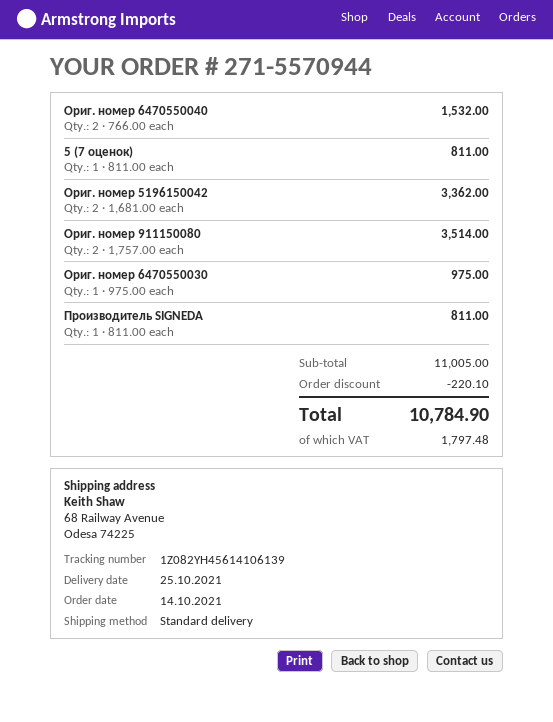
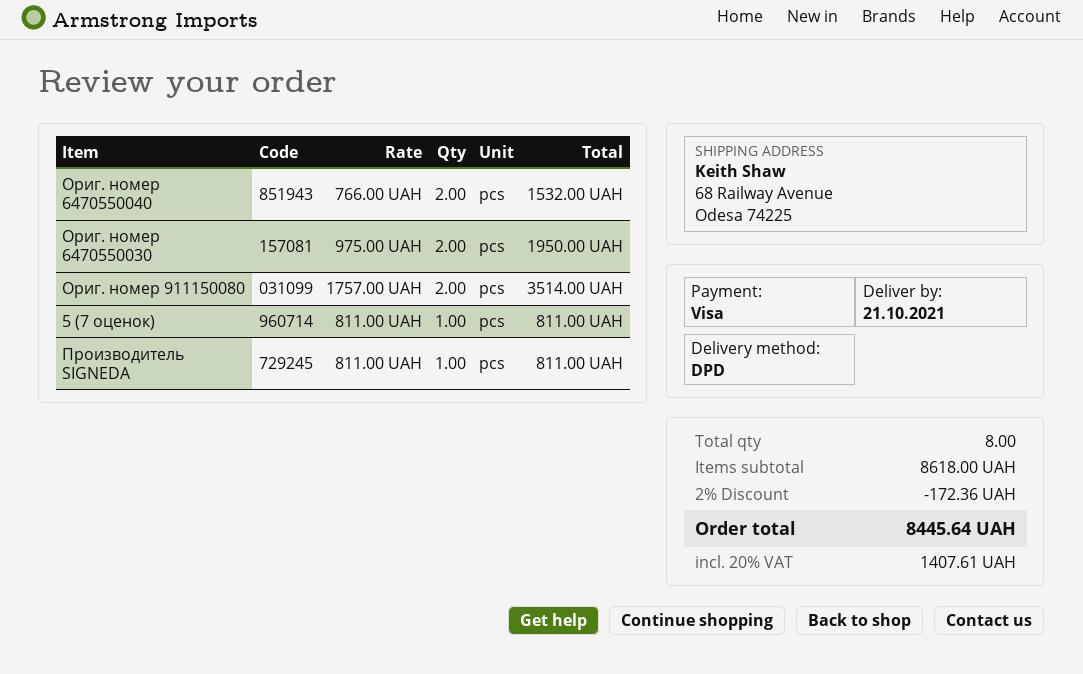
delivery date: 2021-10-25 -> 2021-10-21
shipping method: standard -> DPD
Ориг. номер 5196150042: 2 x 1681.00 = 3362.00 -> none
Ориг. номер 6470550030: 1 x 975.00 = 975.00 -> 2 x 975.00 = 1950.00
subtotal: 11005.00 -> 8618.00
discount: 220.10 -> 172.36
tax: 1797.48 -> 1407.61
total: 10784.90 -> 8445.64

